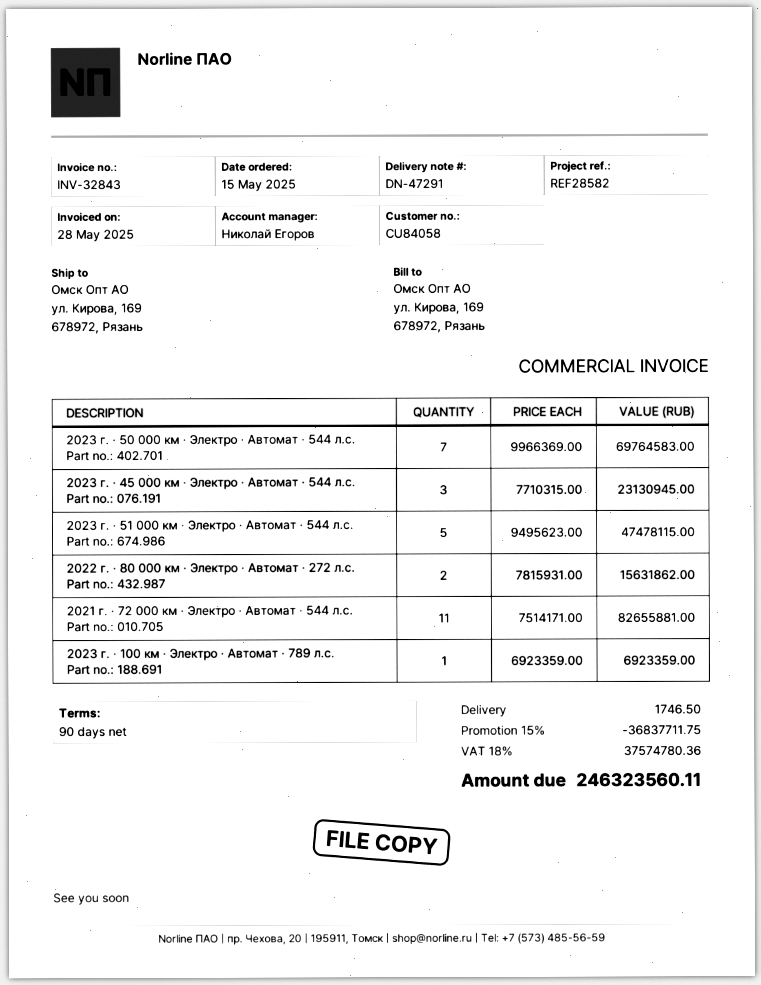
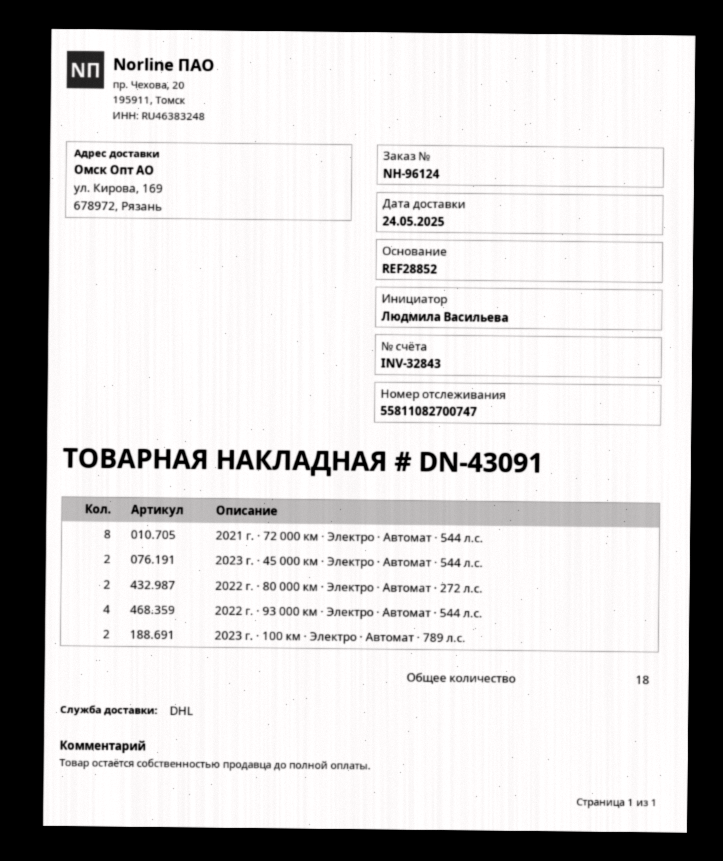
delivery note number: DN-47291 -> DN-43091
reference: REF28582 -> REF28852
2023 г. · 50 000 км · Электро · Автомат · 544 л.с.: 7 -> none
2023 г. · 45 000 км · Электро · Автомат · 544 л.с.: 3 -> 2
2023 г. · 51 000 км · Электро · Автомат · 544 л.с.: 5 -> none
2021 г. · 72 000 км · Электро · Автомат · 544 л.с.: 11 -> 8
2023 г. · 100 км · Электро · Автомат · 789 л.с.: 1 -> 2
2022 г. · 93 000 км · Электро · Автомат · 544 л.с.: none -> 4

